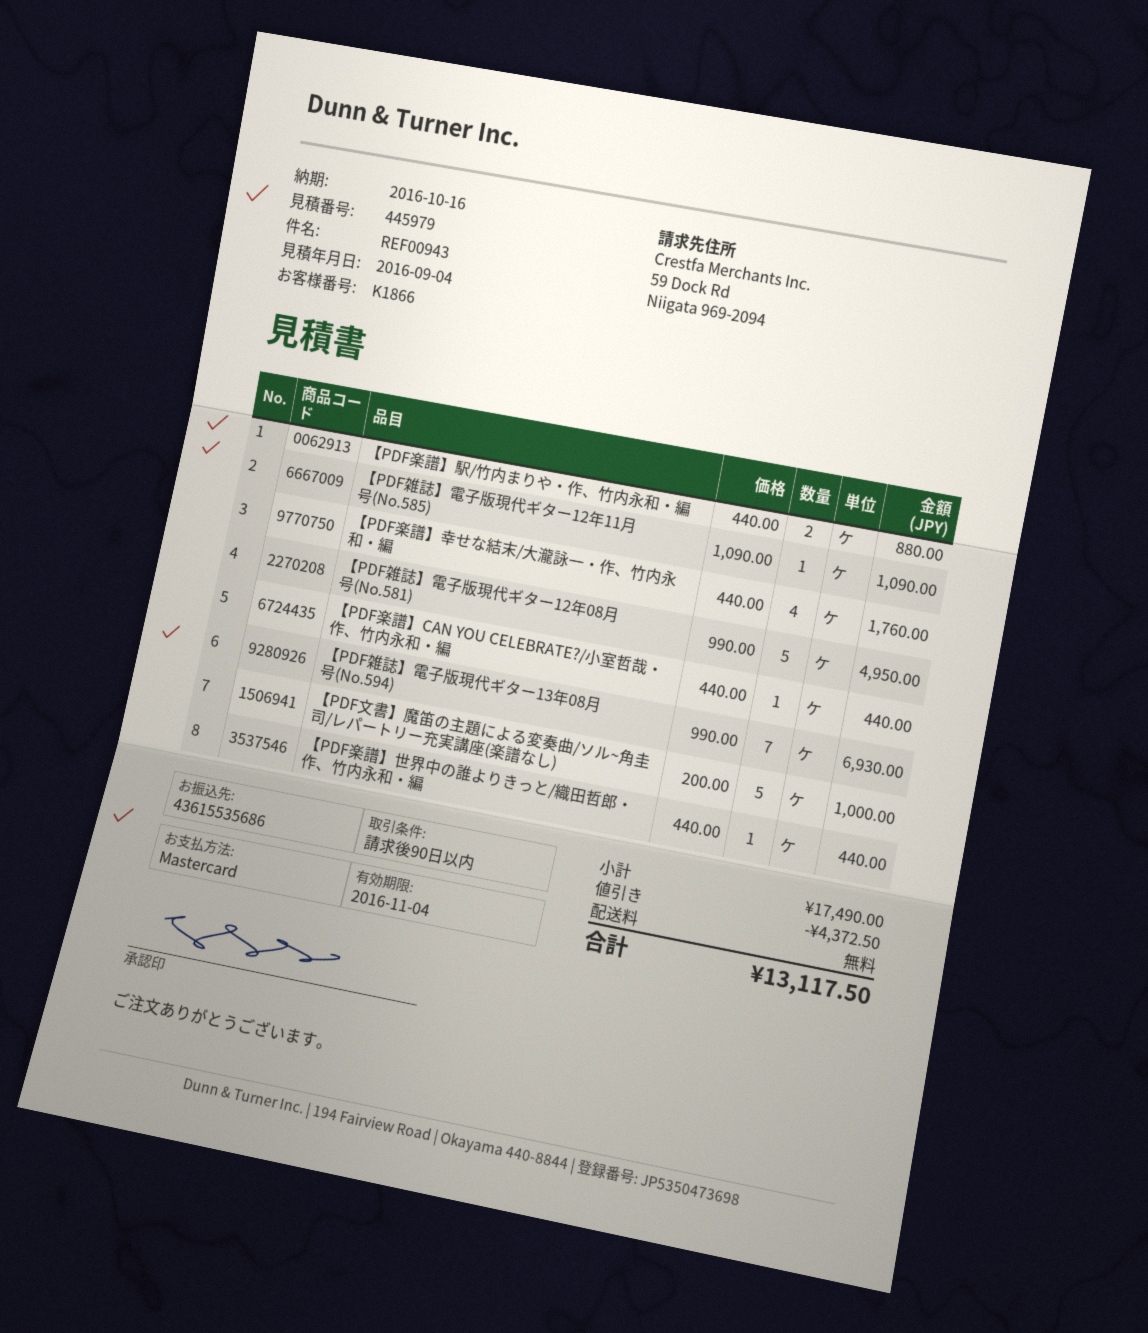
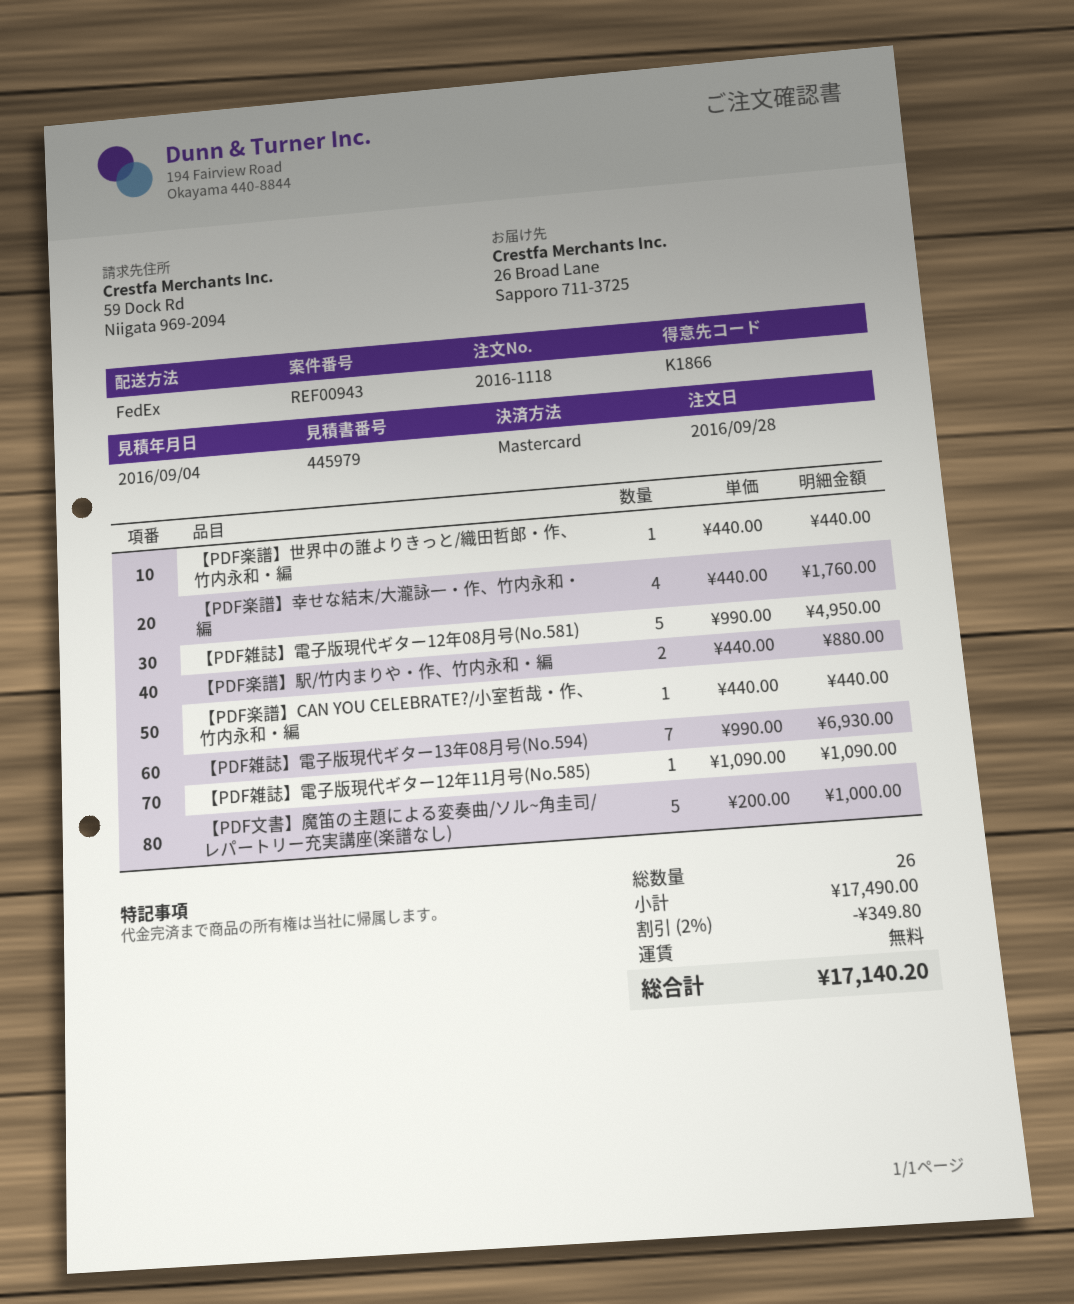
discount: 4372.50 -> 349.80
total: 13117.50 -> 17140.20

